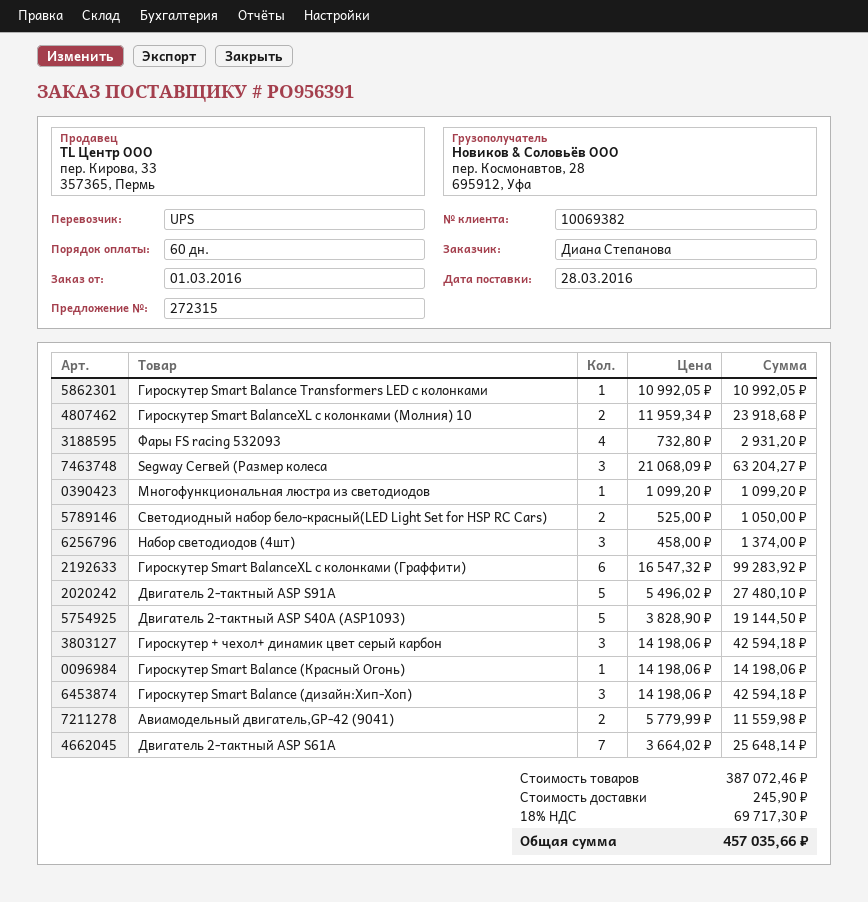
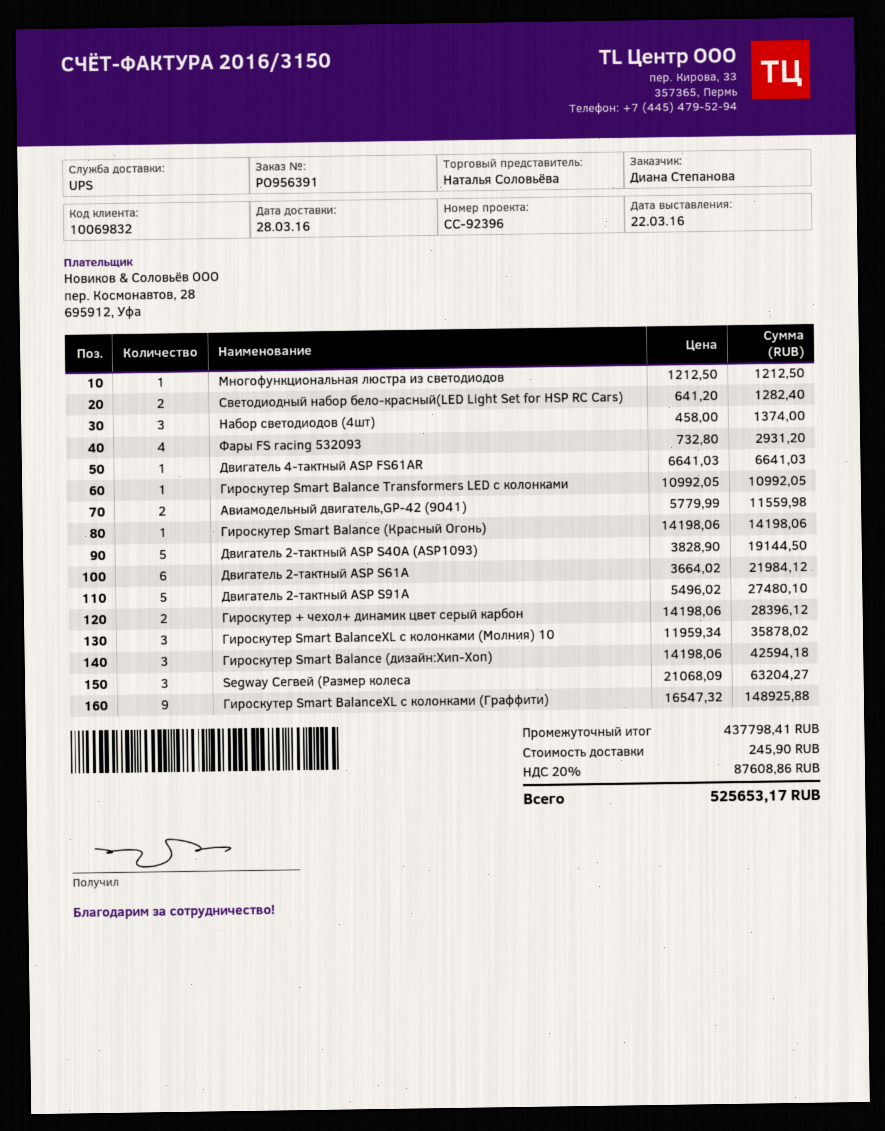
customer number: 10069382 -> 10069832
Гироскутер Smart BalanceXL c колонками (Молния) 10: 2 x 11959.34 = 23918.68 -> 3 x 11959.34 = 35878.02
Многофункциональная люстра из светодиодов: 1 x 1099.20 = 1099.20 -> 1 x 1212.50 = 1212.50
Светодиодный набор бело-красный(LED Light Set for HSP RC Cars): 2 x 525.00 = 1050.00 -> 2 x 641.20 = 1282.40
Гироскутер Smart BalanceXL c колонками (Граффити): 6 x 16547.32 = 99283.92 -> 9 x 16547.32 = 148925.88
Гироскутер + чехол+ динамик цвет серый карбон: 3 x 14198.06 = 42594.18 -> 2 x 14198.06 = 28396.12
Двигатель 2-тактный ASP S61A: 7 x 3664.02 = 25648.14 -> 6 x 3664.02 = 21984.12
Двигатель 4-тактный ASP FS61AR: none -> 1 x 6641.03 = 6641.03
subtotal: 387072.46 -> 437798.41
tax: 18% = 69717.30 -> 20% = 87608.86
total: 457035.66 -> 525653.17

